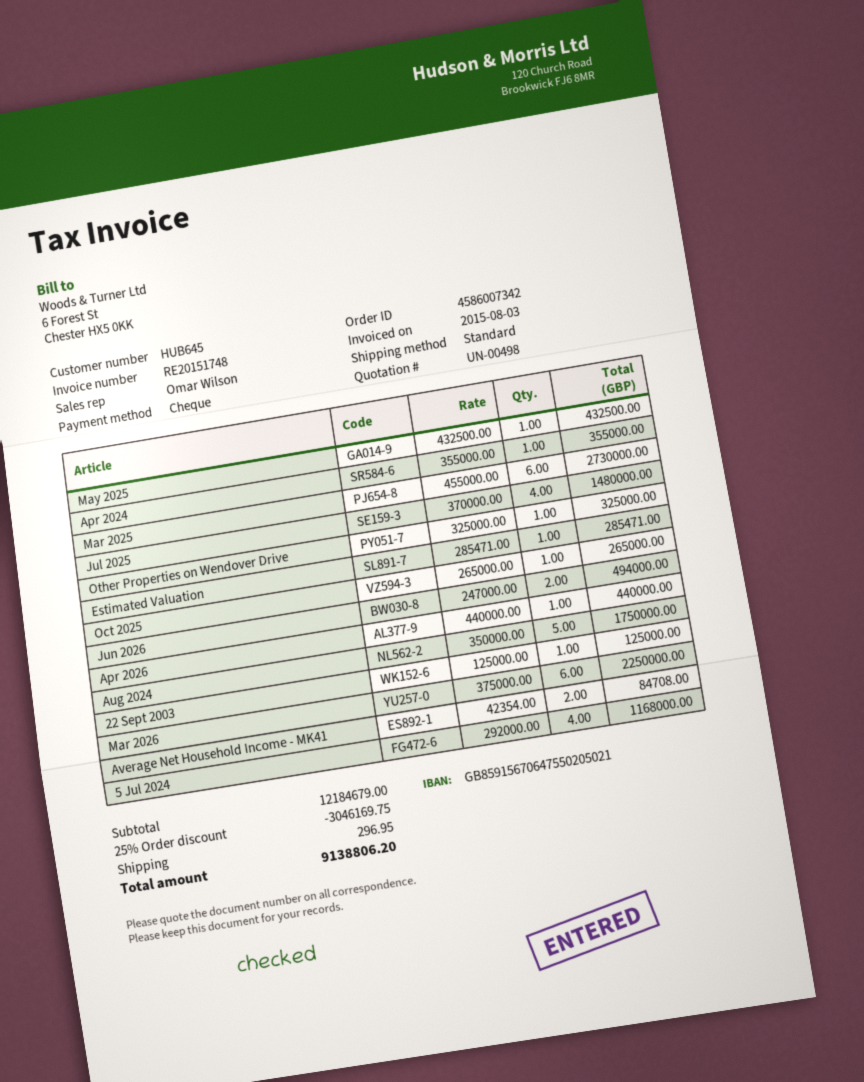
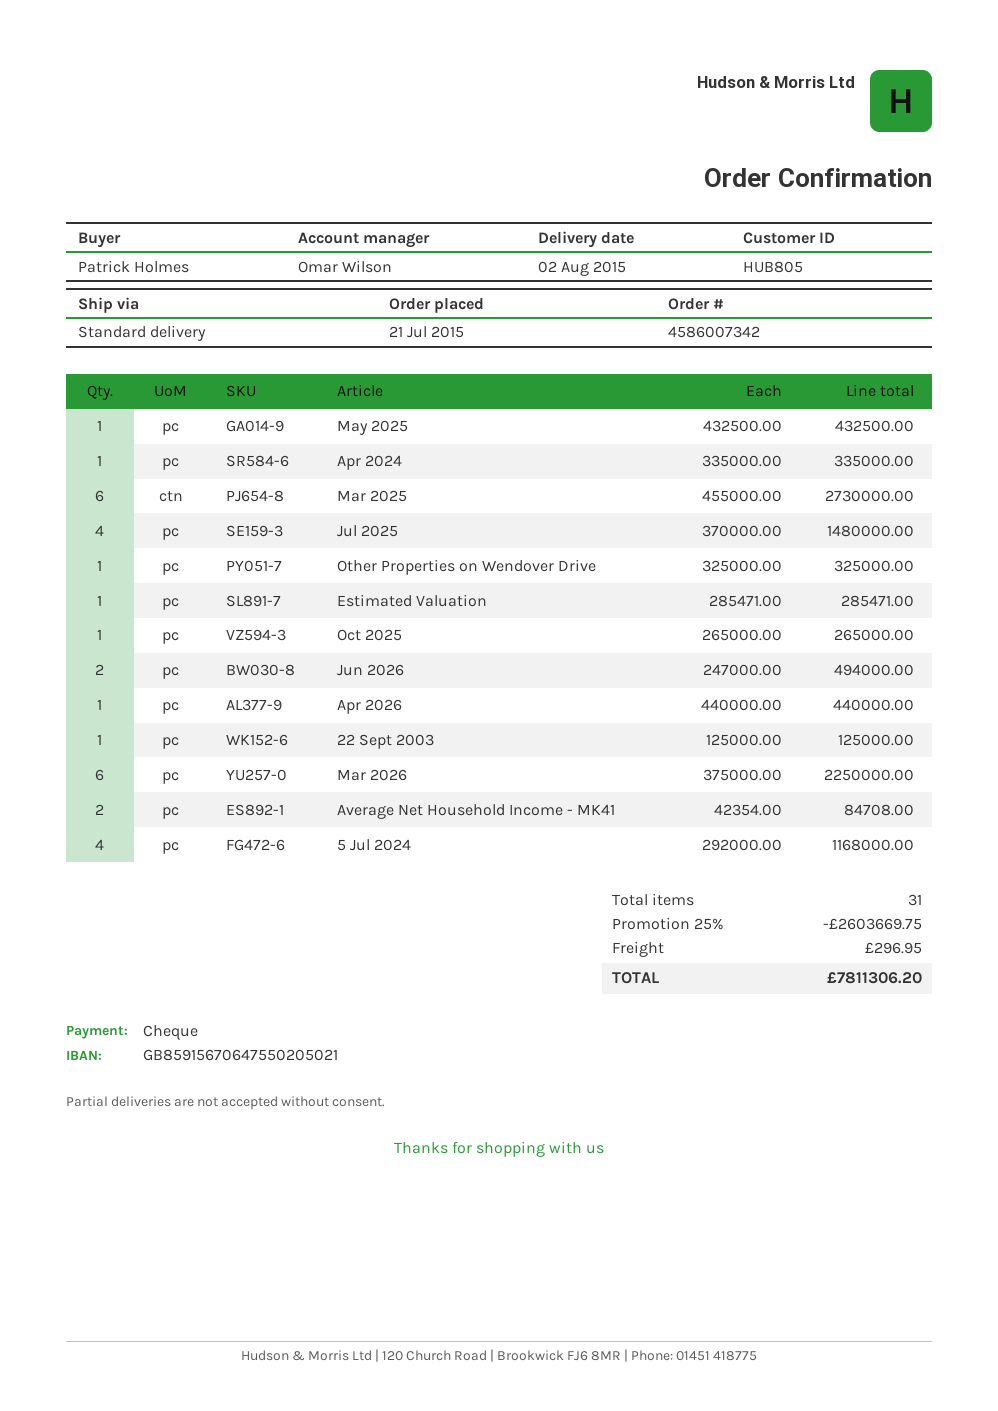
customer number: HUB645 -> HUB805
Apr 2024: 1 x 355000.00 = 355000.00 -> 1 x 335000.00 = 335000.00
Aug 2024: 5 x 350000.00 = 1750000.00 -> none
discount: 25% = 3046169.75 -> 25% = 2603669.75
total: 9138806.20 -> 7811306.20

